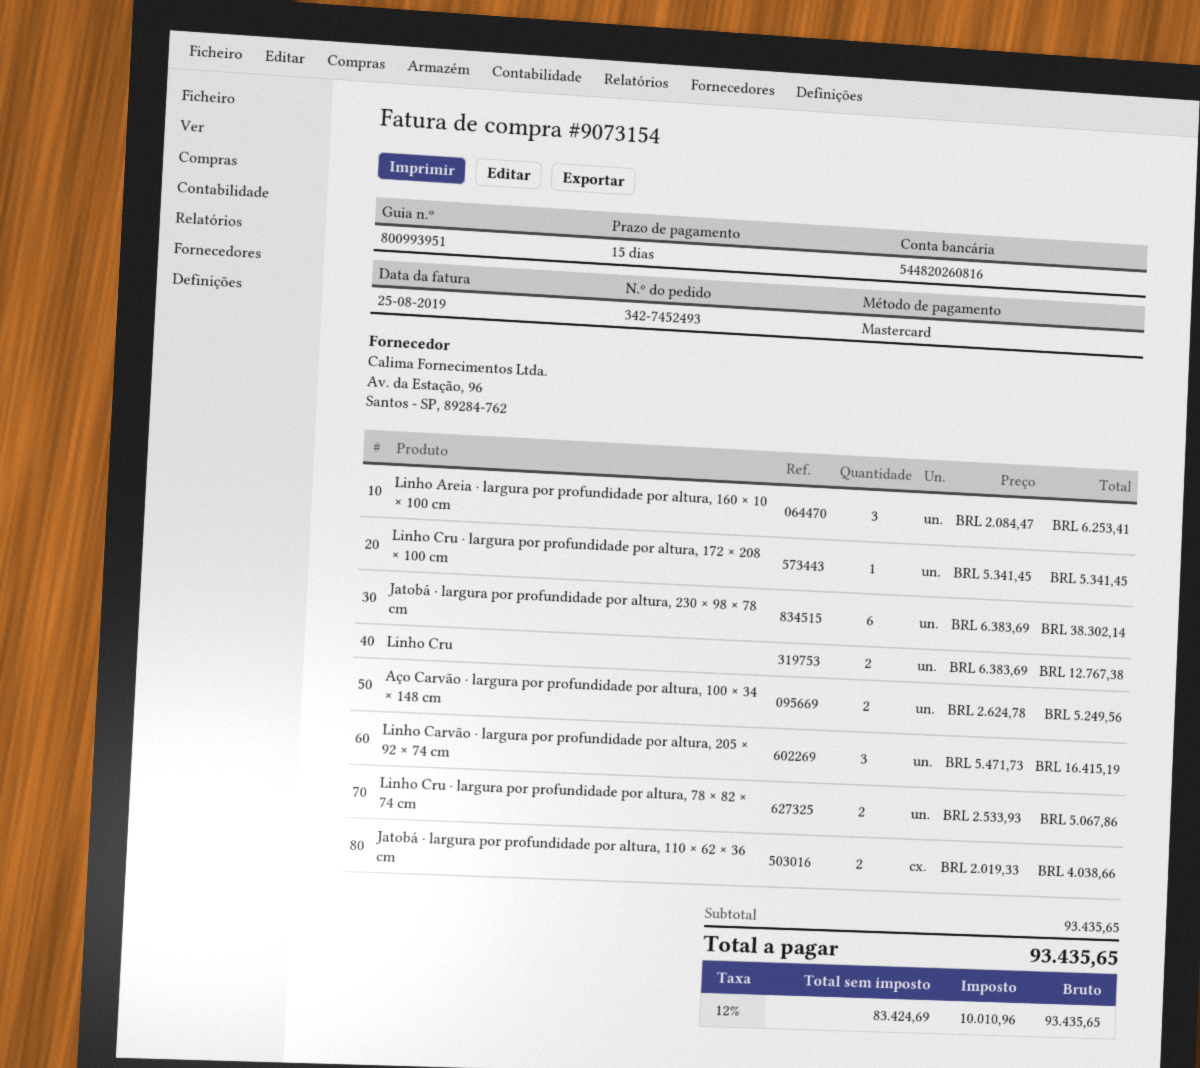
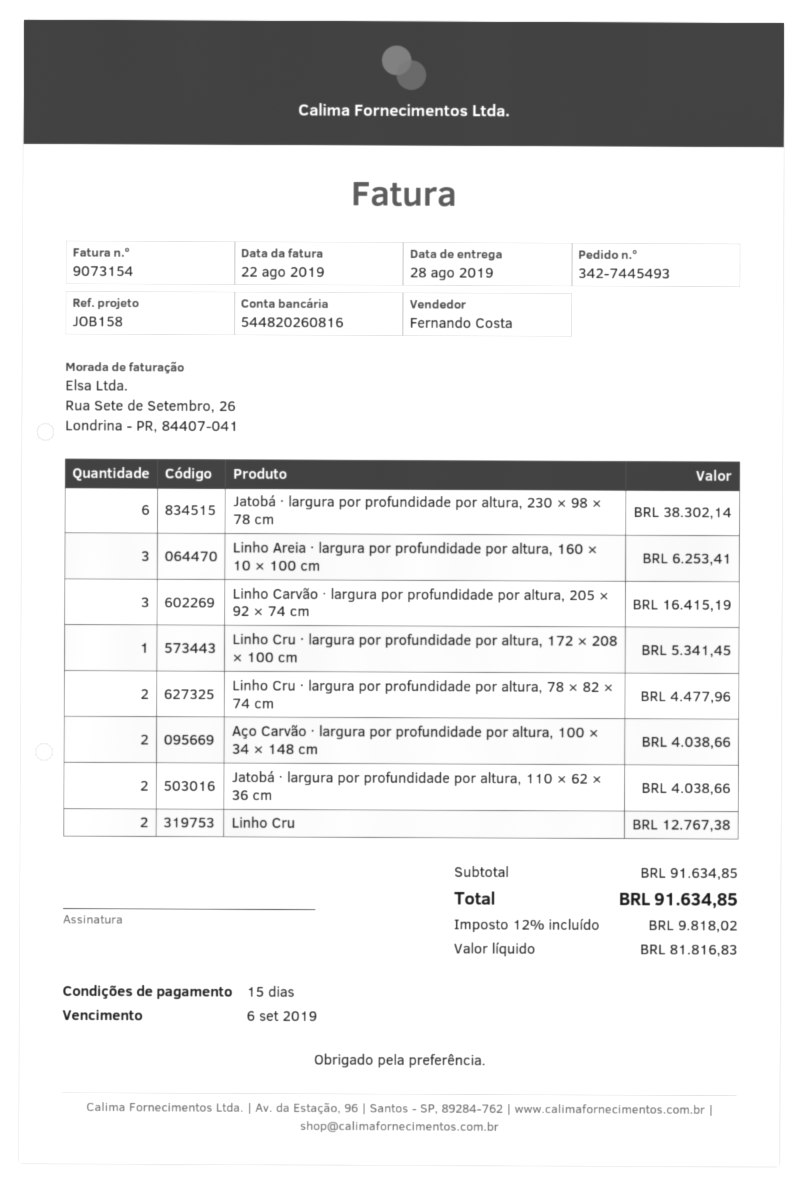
order number: 342-7452493 -> 342-7445493
invoice date: 2019-08-25 -> 2019-08-22
Aço Carvão · largura por profundidade por altura, 100 × 34 × 148 cm: 2 for 5249.56 -> 2 for 4038.66
Linho Cru · largura por profundidade por altura, 78 × 82 × 74 cm: 2 for 5067.86 -> 2 for 4477.96
subtotal: 93435.65 -> 91634.85
net: 83424.69 -> 81816.83
tax: 12% = 10010.96 -> 12% = 9818.02
total: 93435.65 -> 91634.85

